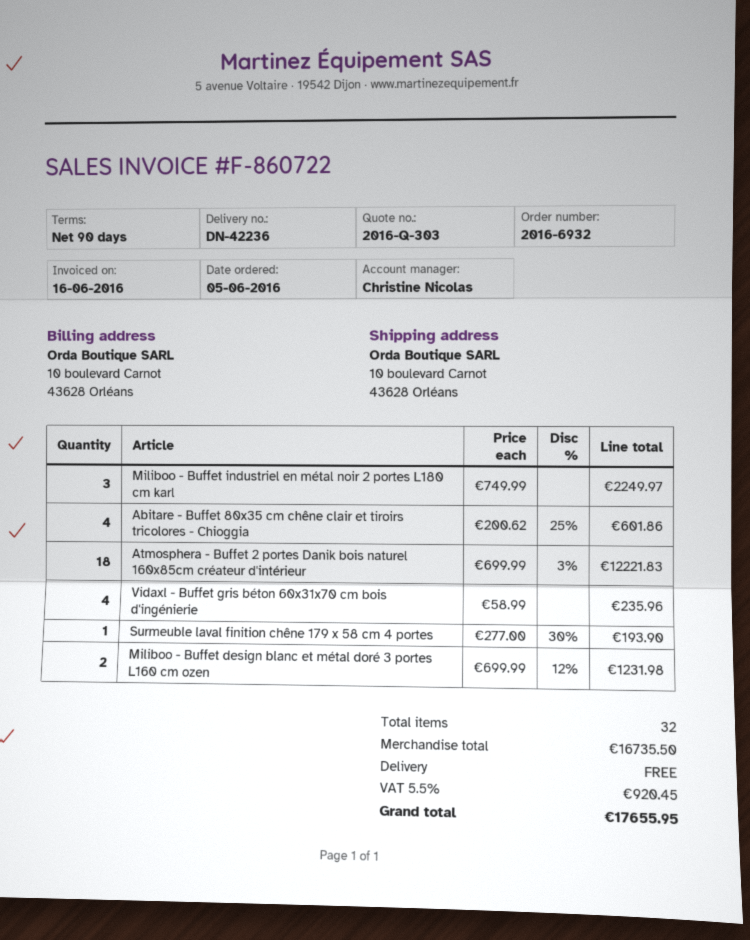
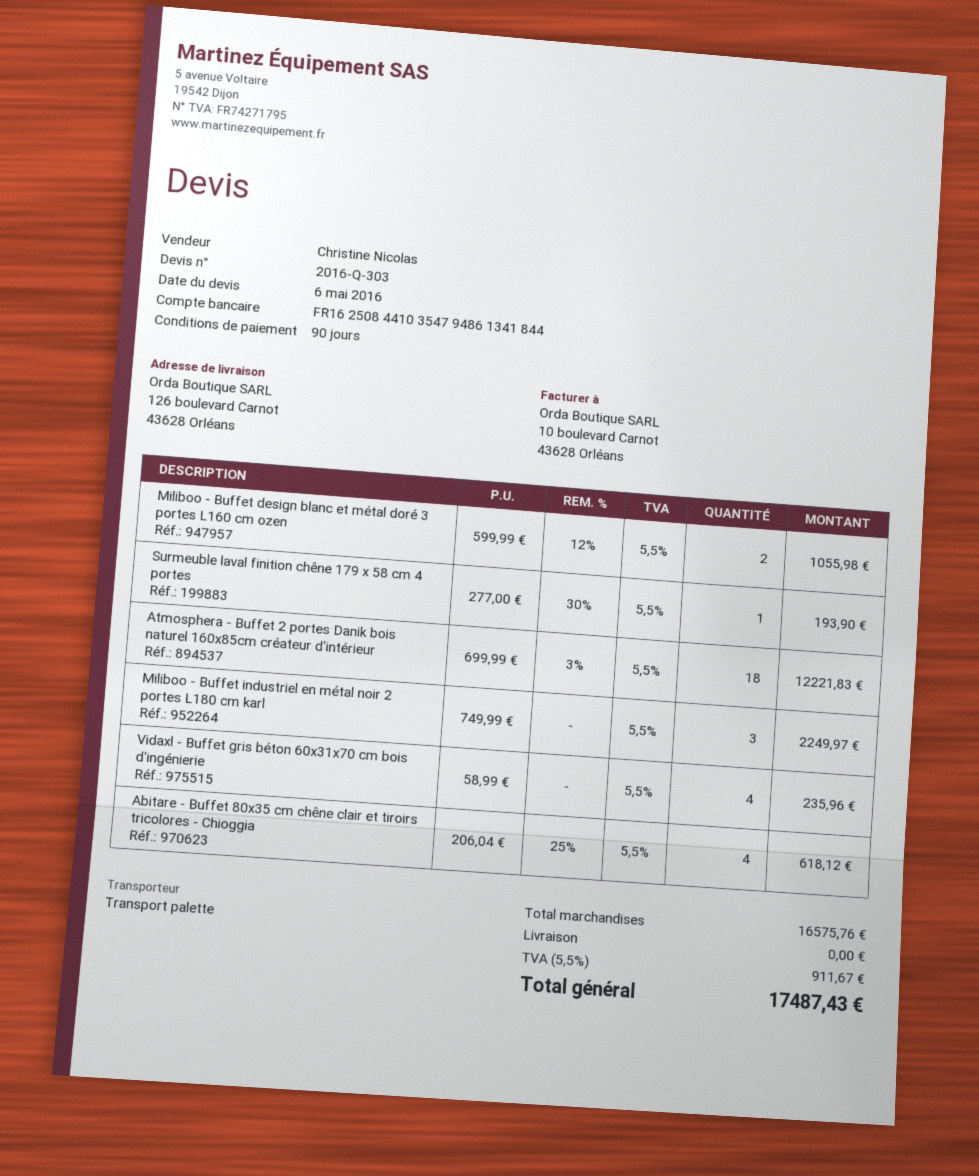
ship to: 10 boulevard Carnot, 43628 Orléans -> 126 boulevard Carnot, 43628 Orléans
Abitare - Buffet 80x35 cm chêne clair et tiroirs tricolores - Chioggia: 4 x 200.62 - 25% = 601.86 -> 4 x 206.04 - 25% = 618.12
Miliboo - Buffet design blanc et métal doré 3 portes L160 cm ozen: 2 x 699.99 - 12% = 1231.98 -> 2 x 599.99 - 12% = 1055.98
subtotal: 16735.50 -> 16575.76
tax: 5.5% = 920.45 -> 5.5% = 911.67
total: 17655.95 -> 17487.43

